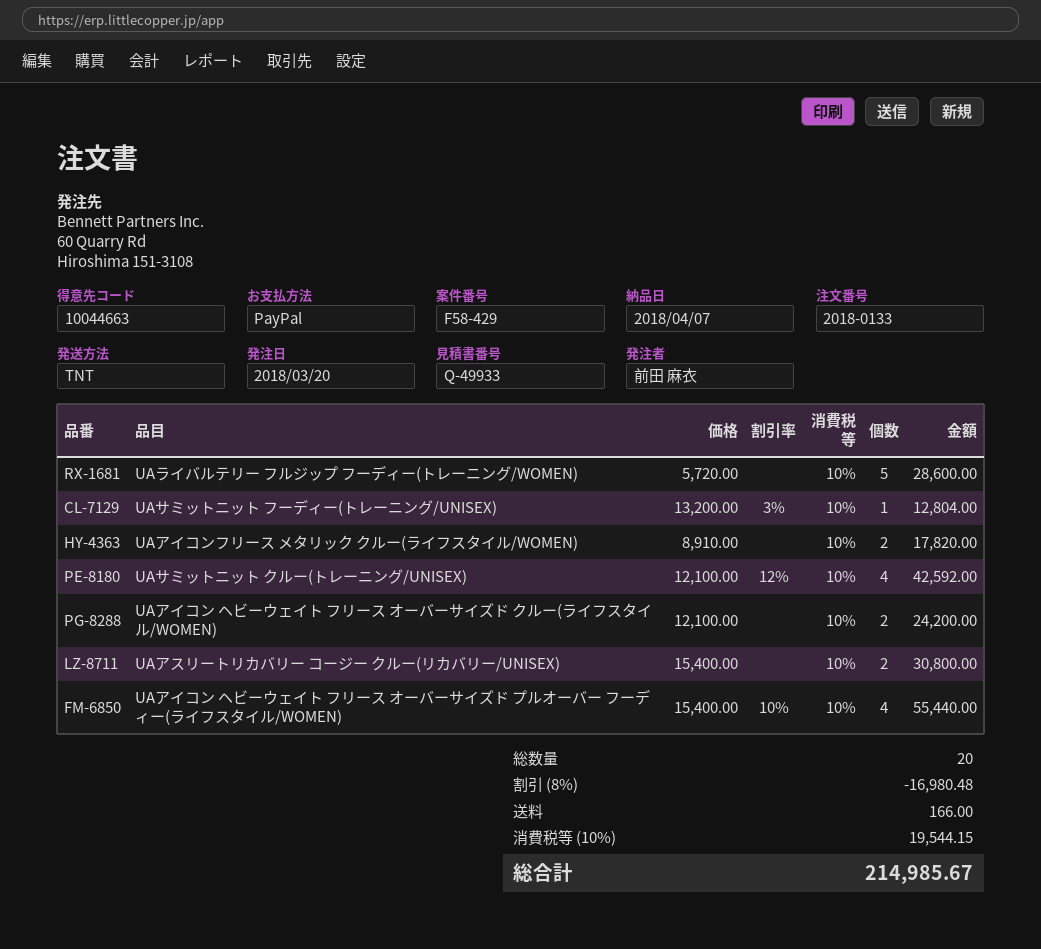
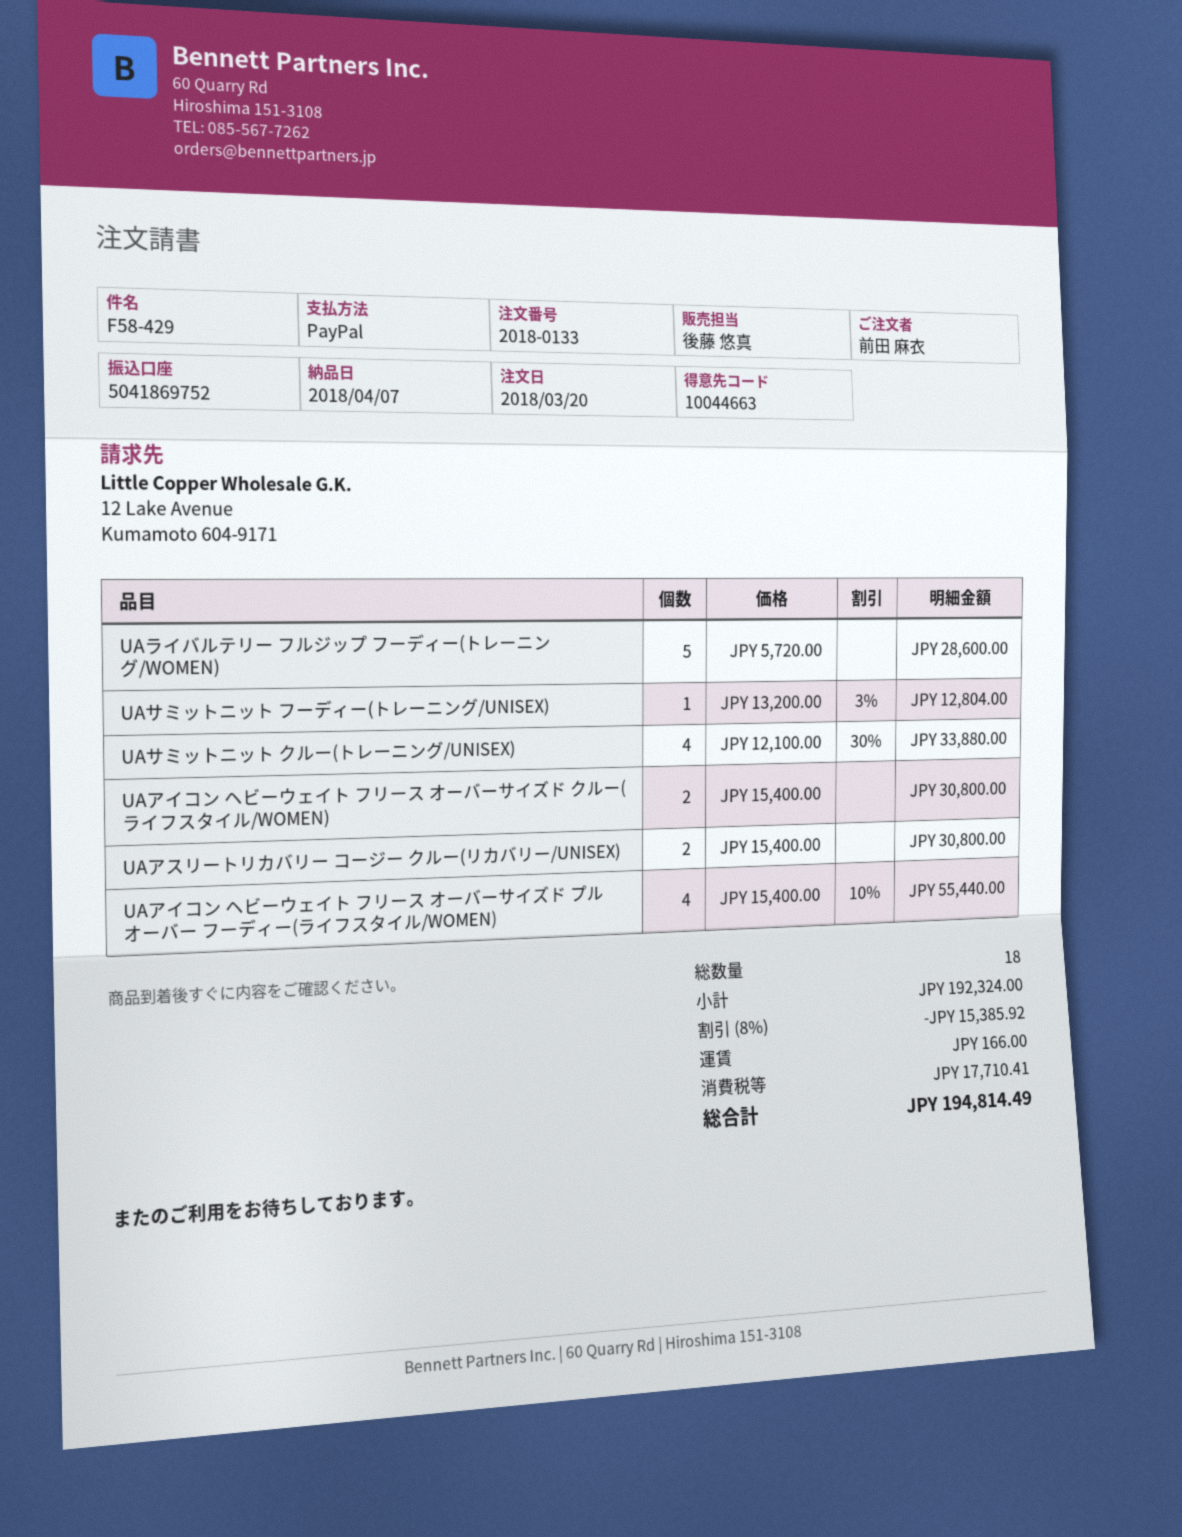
UAアイコンフリース メタリック クルー(ライフスタイル/WOMEN): 2 x 8910.00 = 17820.00 -> none
UAサミットニット クルー(トレーニング/UNISEX): 4 x 12100.00 - 12% = 42592.00 -> 4 x 12100.00 - 30% = 33880.00
UAアイコン ヘビーウェイト フリース オーバーサイズド クルー(ライフスタイル/WOMEN): 2 x 12100.00 = 24200.00 -> 2 x 15400.00 = 30800.00
total quantity: 20 -> 18
discount: 8% = 16980.48 -> 8% = 15385.92
tax: 19544.15 -> 17710.41
total: 214985.67 -> 194814.49

